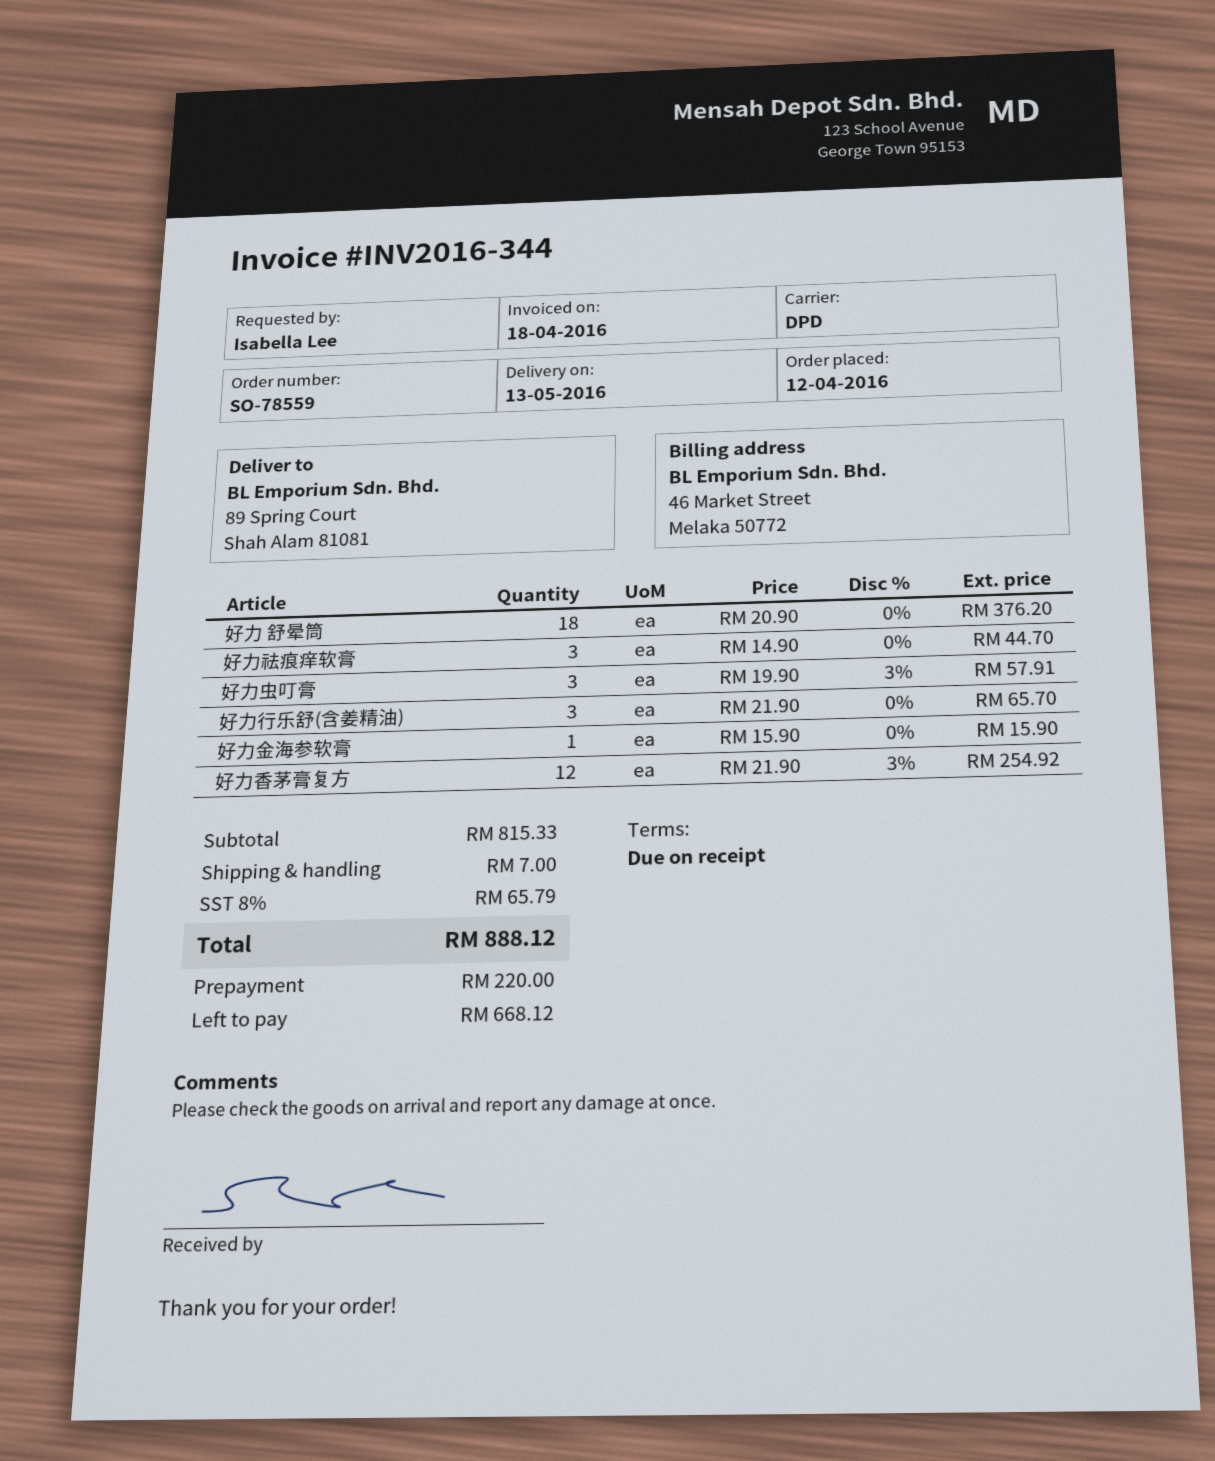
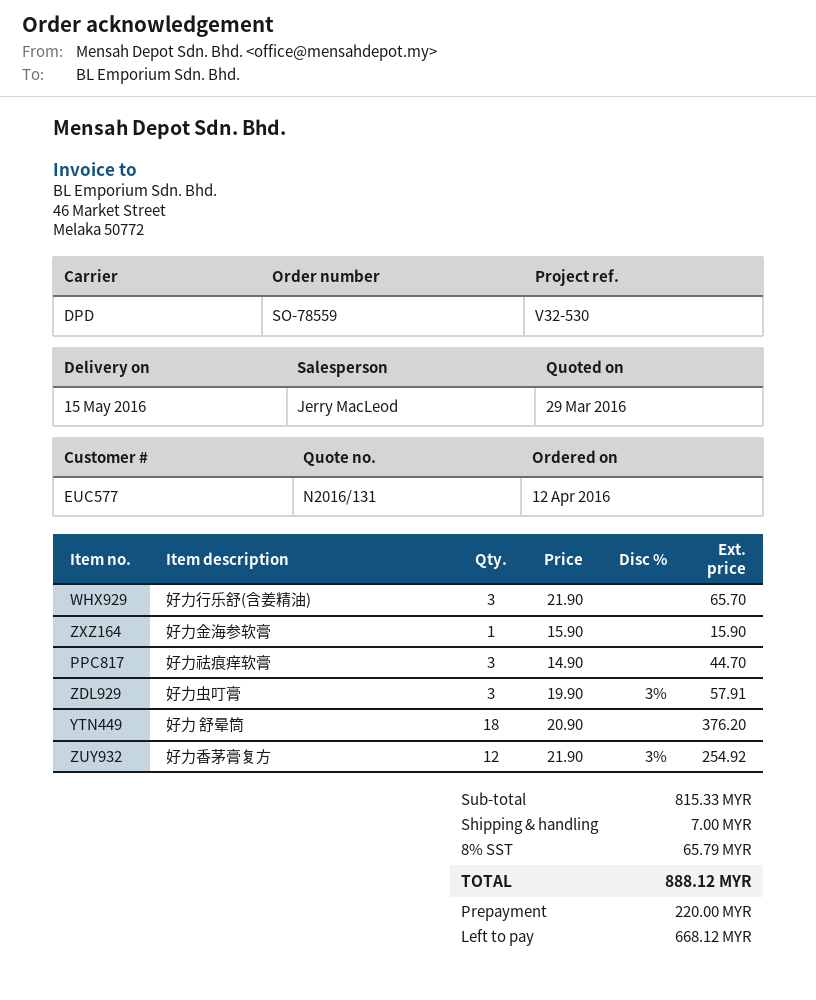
delivery date: 2016-05-13 -> 2016-05-15

